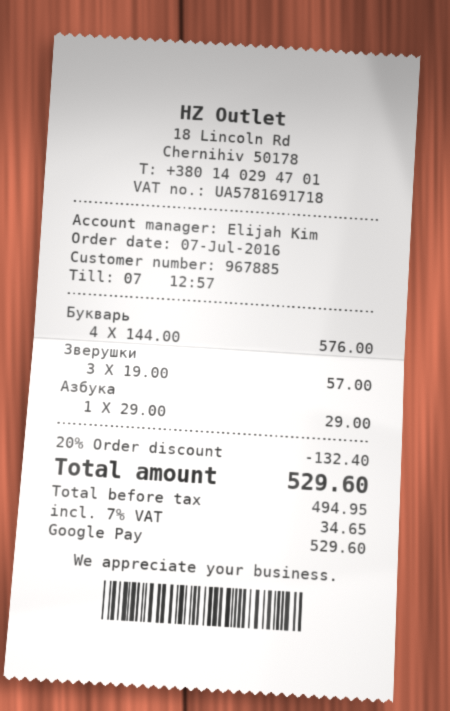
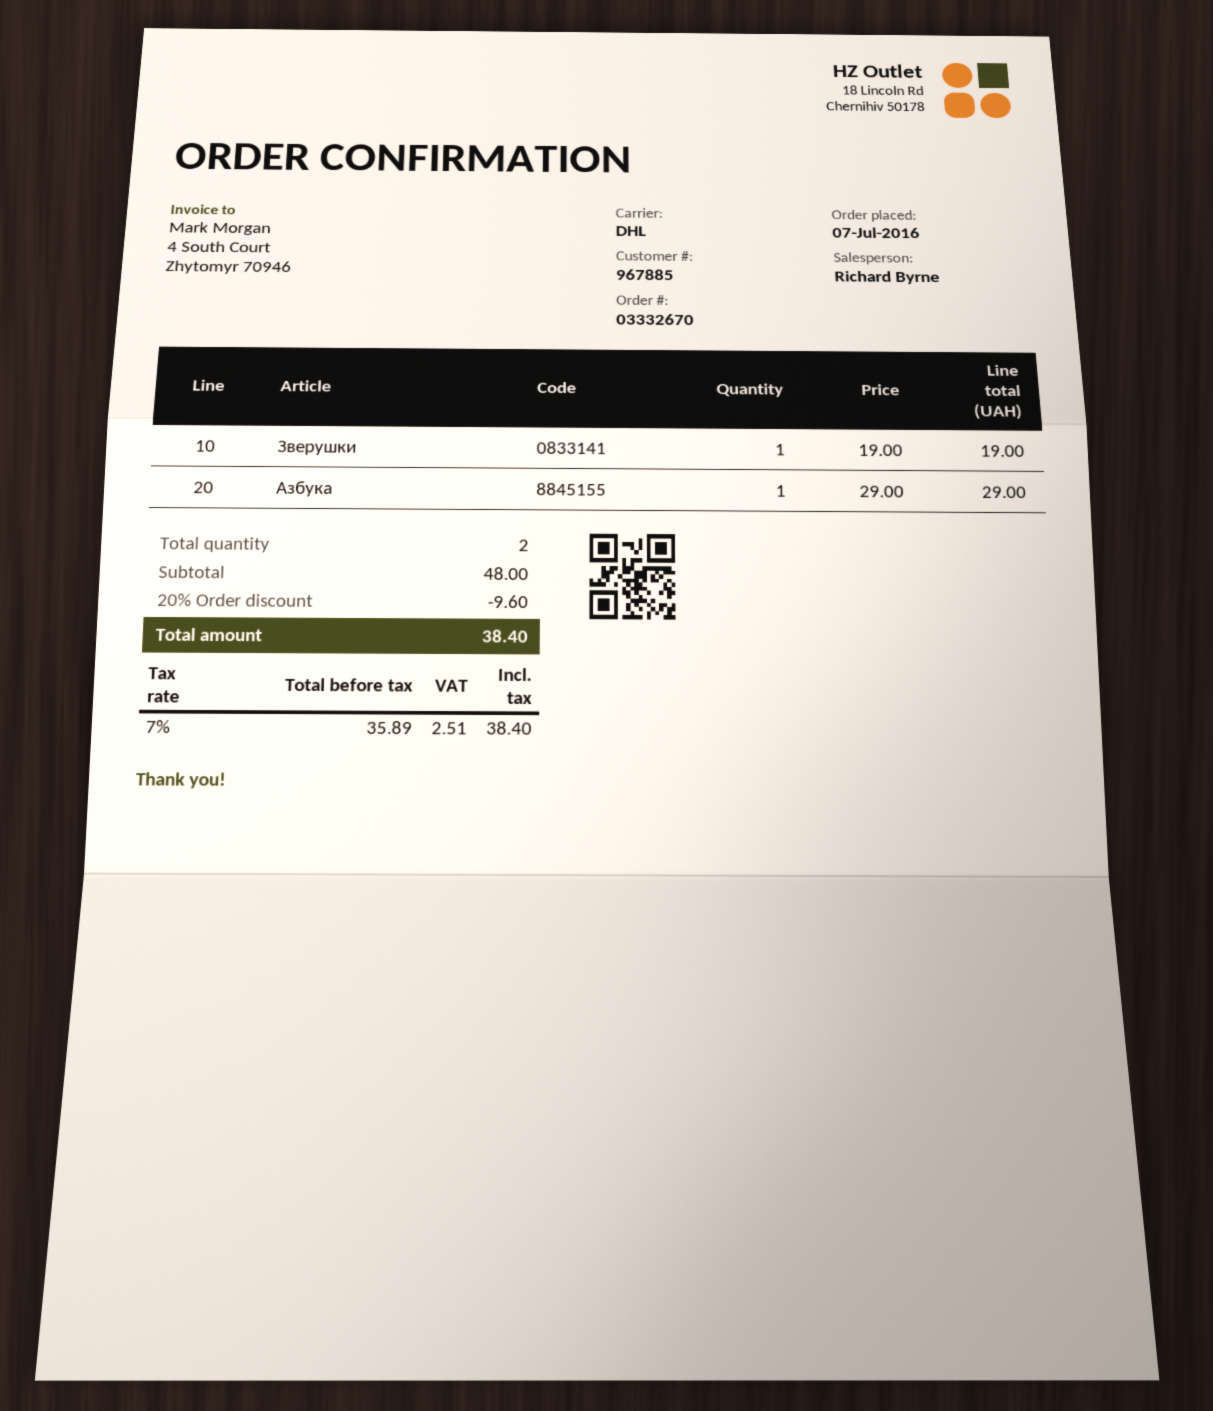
sales rep: Elijah Kim -> Richard Byrne
Букварь: 4 x 144.00 = 576.00 -> none
Зверушки: 3 x 19.00 = 57.00 -> 1 x 19.00 = 19.00
discount: 20% = 132.40 -> 20% = 9.60
net: 494.95 -> 35.89
tax: 7% = 34.65 -> 7% = 2.51
total: 529.60 -> 38.40

